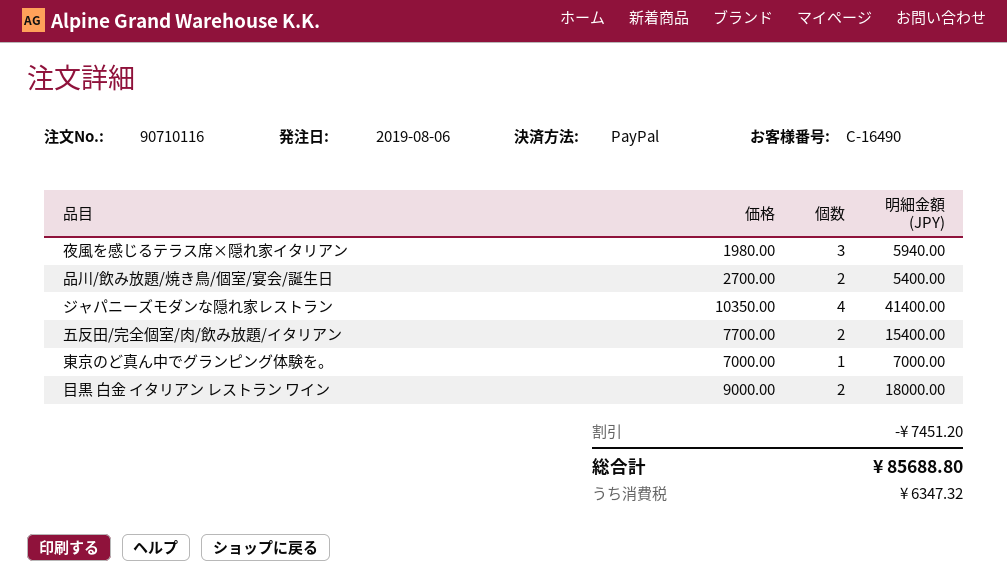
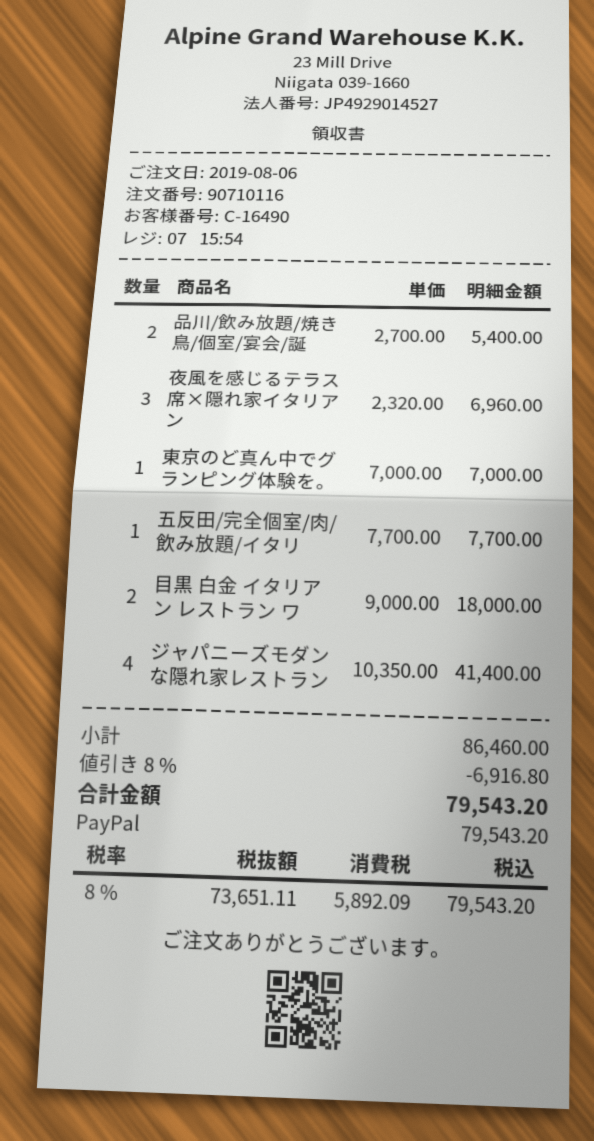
夜風を感じるテラス席×隠れ家イタリアン: 3 x 1980.00 = 5940.00 -> 3 x 2320.00 = 6960.00
五反田/完全個室/肉/飲み放題/イタリアン: 2 x 7700.00 = 15400.00 -> 1 x 7700.00 = 7700.00
discount: 7451.20 -> 6916.80
tax: 6347.32 -> 5892.09
total: 85688.80 -> 79543.20

